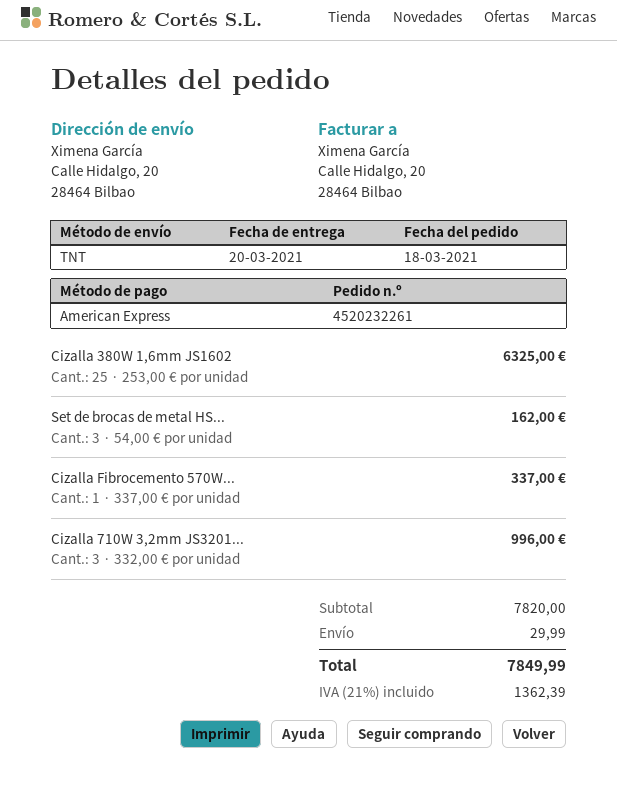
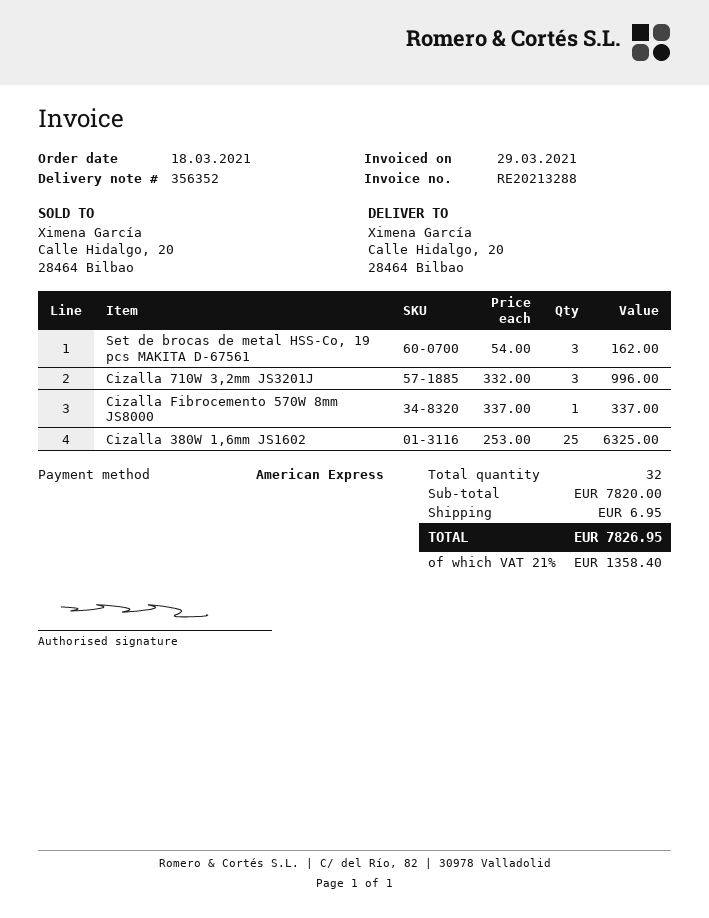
shipping: 29.99 -> 6.95
tax: 21% = 1362.39 -> 21% = 1358.40
total: 7849.99 -> 7826.95

